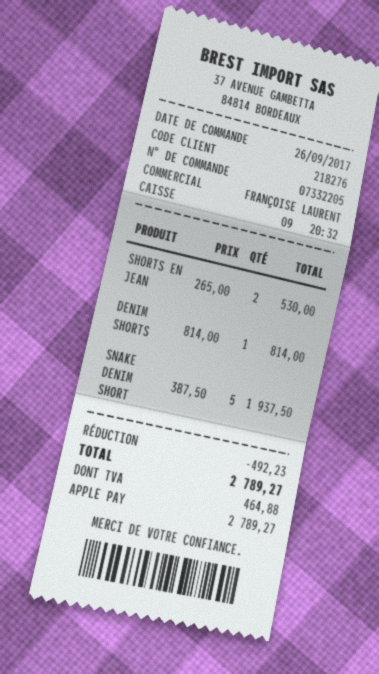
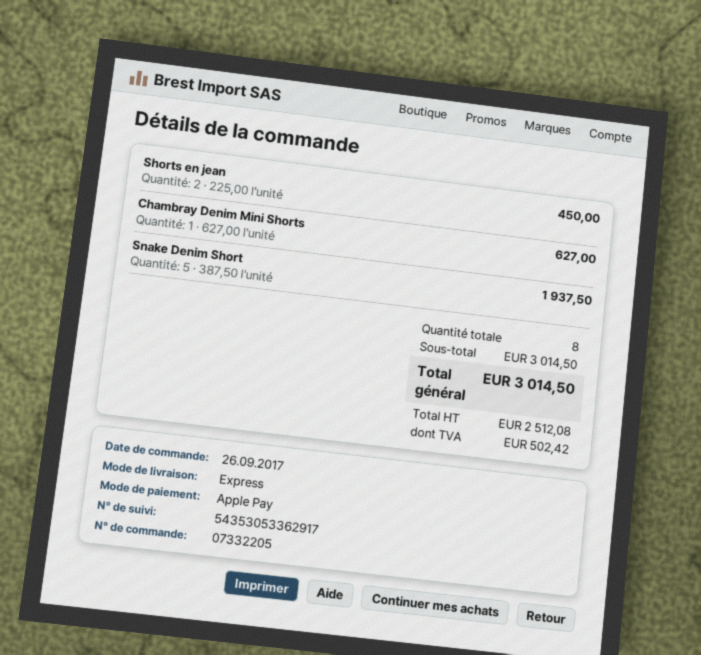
SHORTS EN JEAN: 2 x 265.00 = 530.00 -> 2 x 225.00 = 450.00
DENIM SHORTS: 1 x 814.00 = 814.00 -> none
Chambray Denim Mini Shorts: none -> 1 x 627.00 = 627.00
discount: 492.23 -> none
tax: 464.88 -> 502.42
total: 2789.27 -> 3014.50

